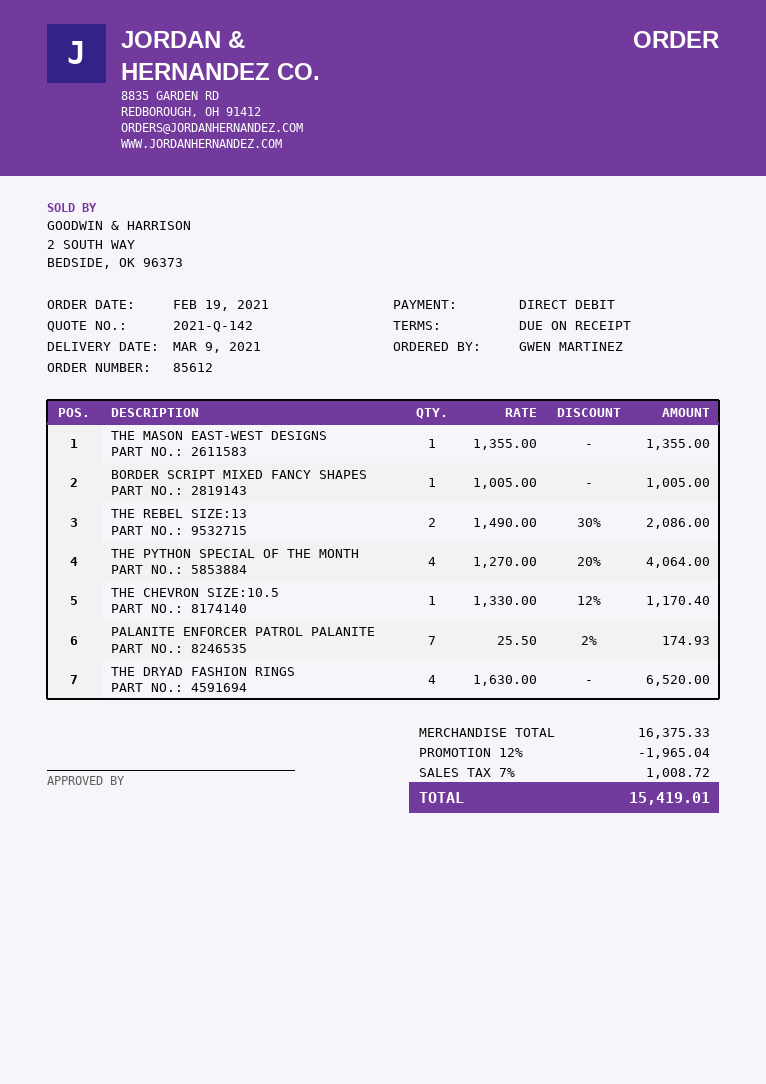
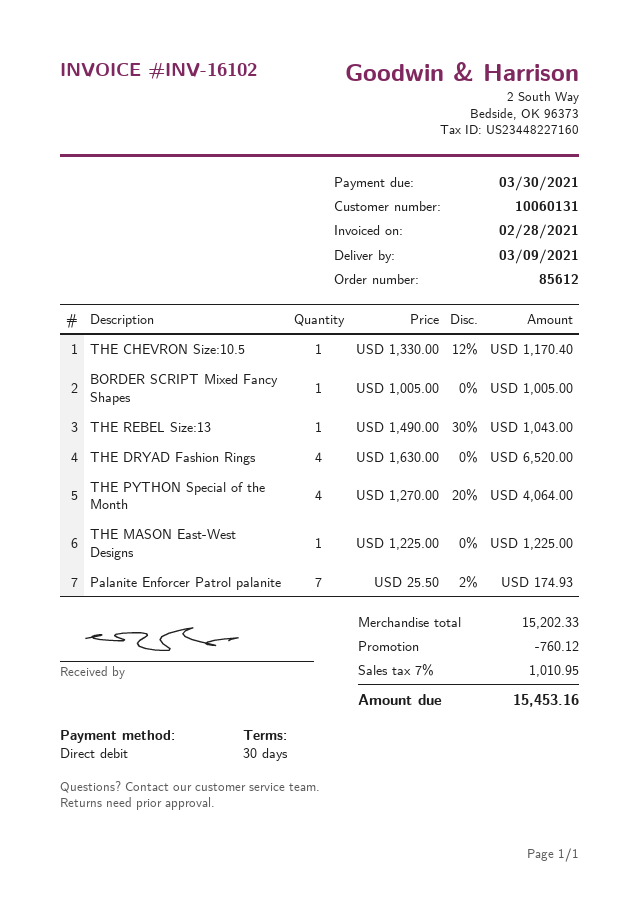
payment terms: on receipt -> 30 days
THE MASON EAST-WEST DESIGNS: 1 x 1355.00 = 1355.00 -> 1 x 1225.00 = 1225.00
THE REBEL SIZE:13: 2 x 1490.00 - 30% = 2086.00 -> 1 x 1490.00 - 30% = 1043.00
subtotal: 16375.33 -> 15202.33
discount: 1965.04 -> 760.12
tax: 7% = 1008.72 -> 7% = 1010.95
total: 15419.01 -> 15453.16

